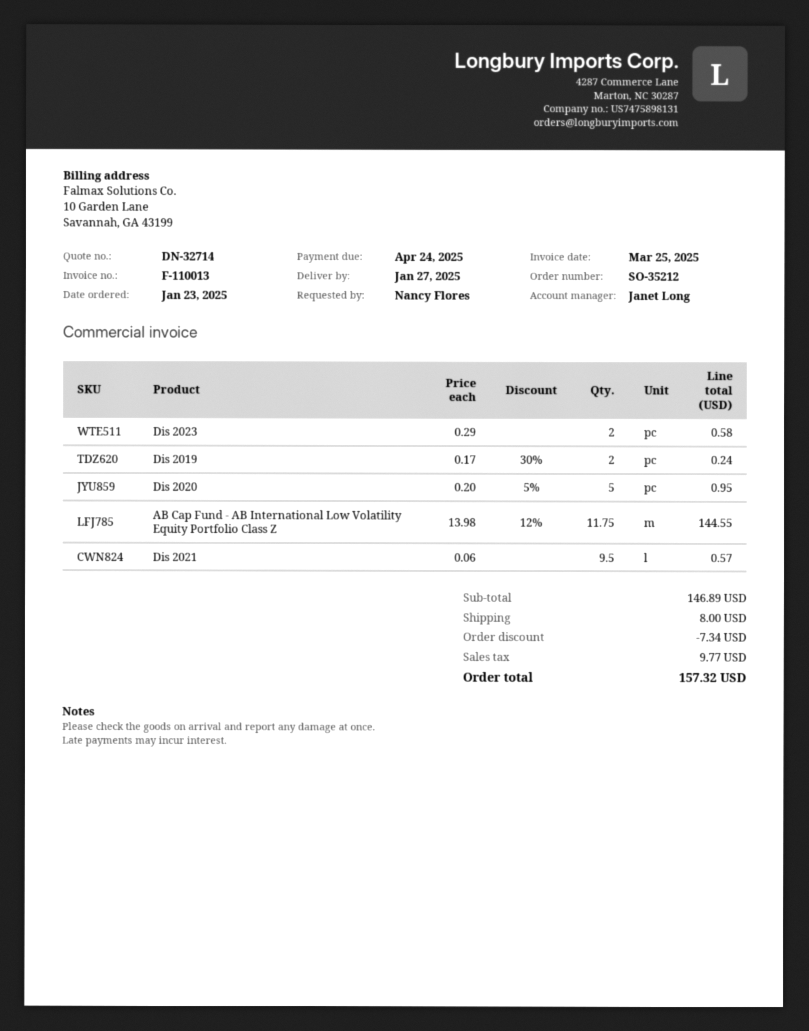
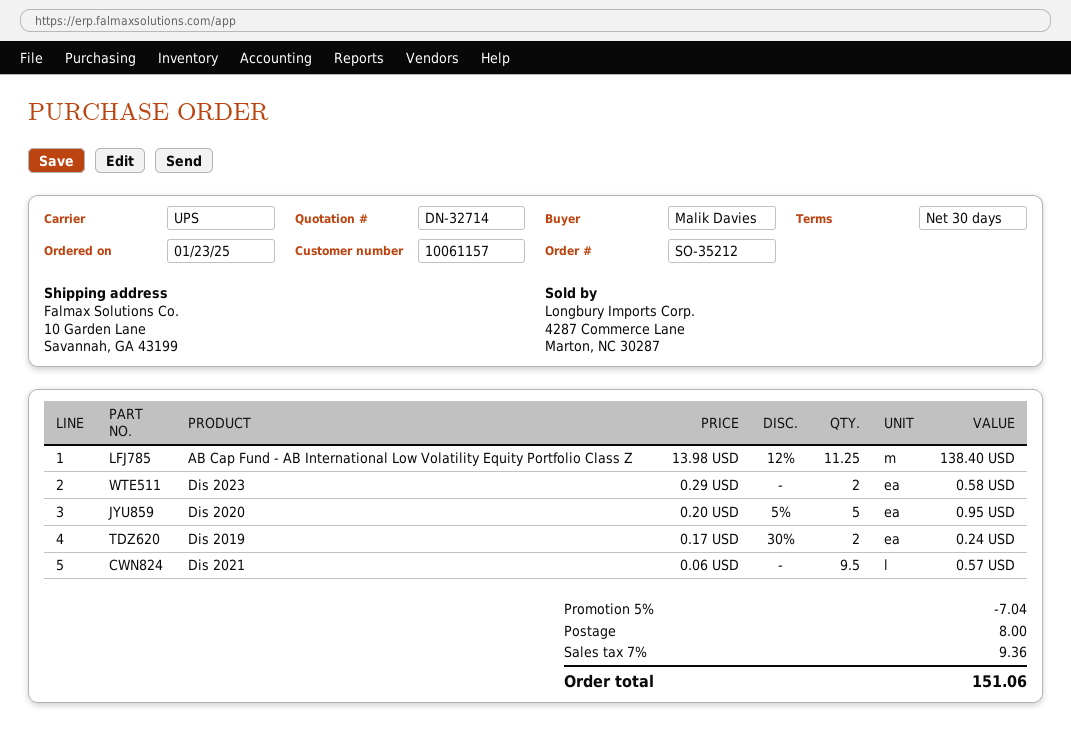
ordered by: Nancy Flores -> Malik Davies
AB Cap Fund - AB International Low Volatility Equity Portfolio Class Z: 11.75 x 13.98 - 12% = 144.55 -> 11.25 x 13.98 - 12% = 138.40
discount: 7.34 -> 7.04
tax: 9.77 -> 9.36
total: 157.32 -> 151.06

